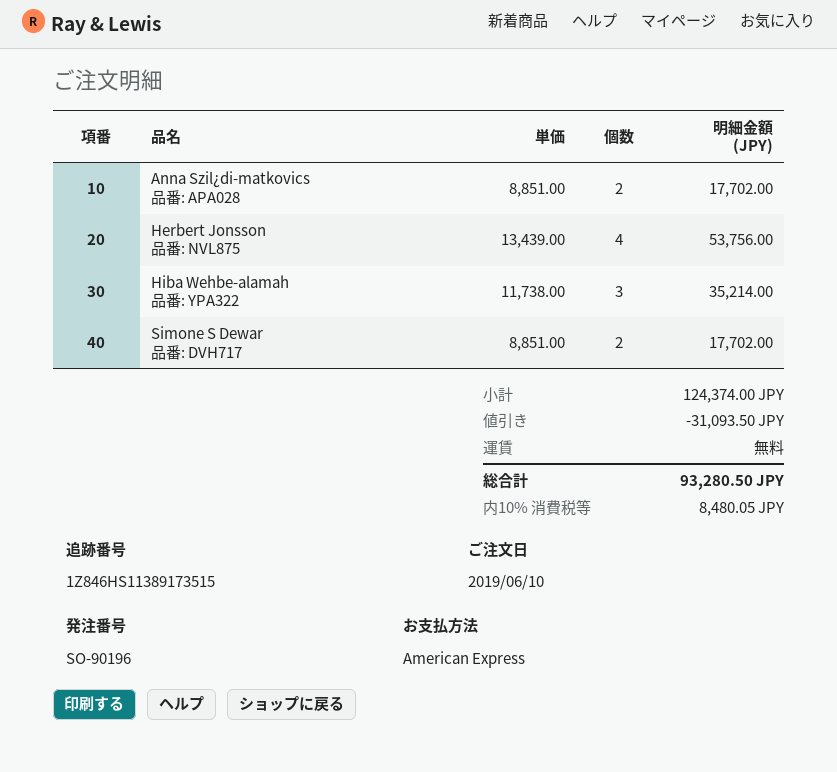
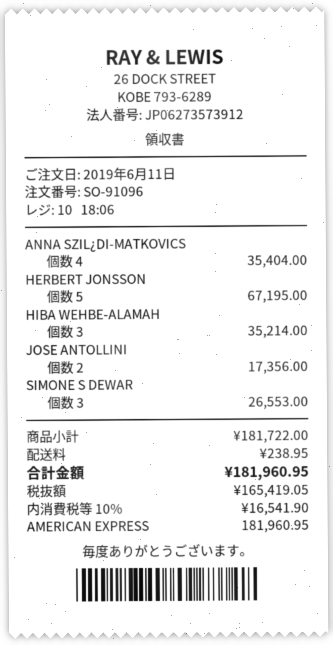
order number: SO-90196 -> SO-91096
order date: 2019-06-10 -> 2019-06-11
Anna Szil¿di-matkovics: 2 for 17702.00 -> 4 for 35404.00
Herbert Jonsson: 4 for 53756.00 -> 5 for 67195.00
Simone S Dewar: 2 for 17702.00 -> 3 for 26553.00
JOSE ANTOLLINI: none -> 2 for 17356.00
subtotal: 124374.00 -> 181722.00
discount: 31093.50 -> none
shipping: 0.00 -> 238.95
tax: 10% = 8480.05 -> 10% = 16541.90
total: 93280.50 -> 181960.95

